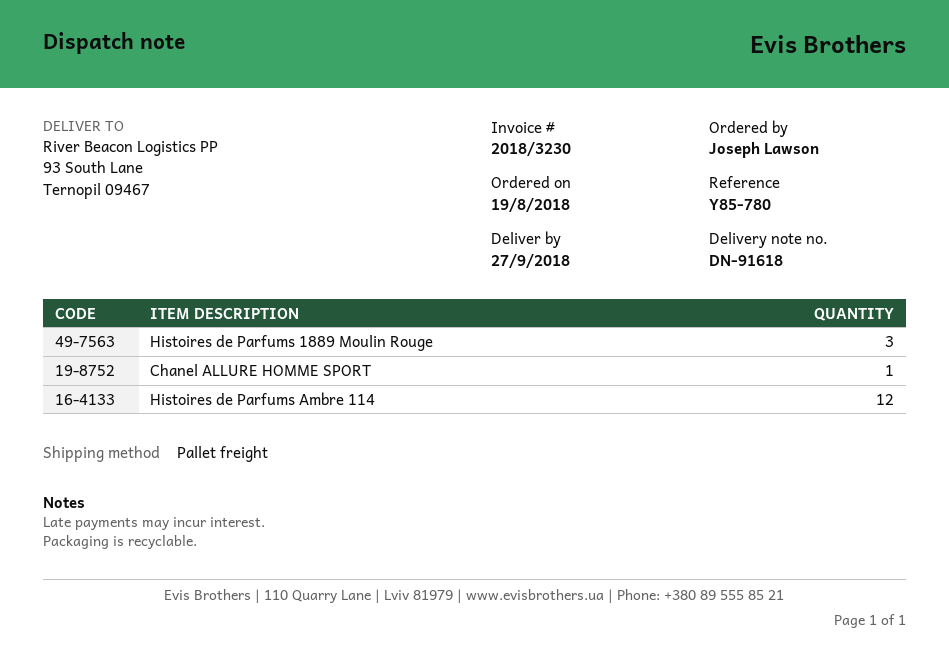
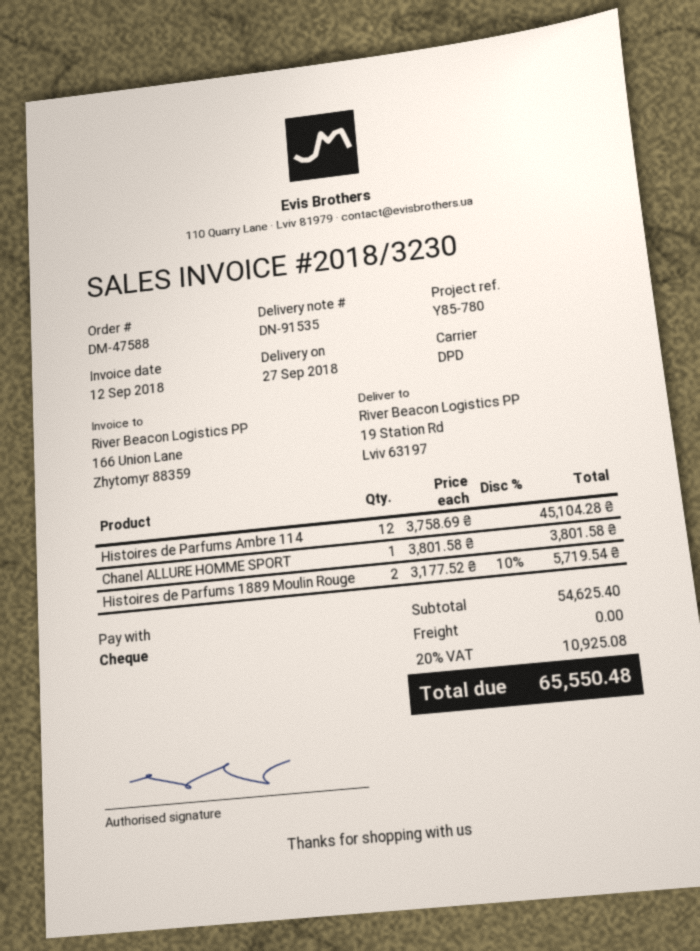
delivery note number: DN-91618 -> DN-91535
shipping method: pallet freight -> DPD
ship to: 93 South Lane, Ternopil 09467 -> 19 Station Rd, Lviv 63197
Histoires de Parfums 1889 Moulin Rouge: 3 -> 2

